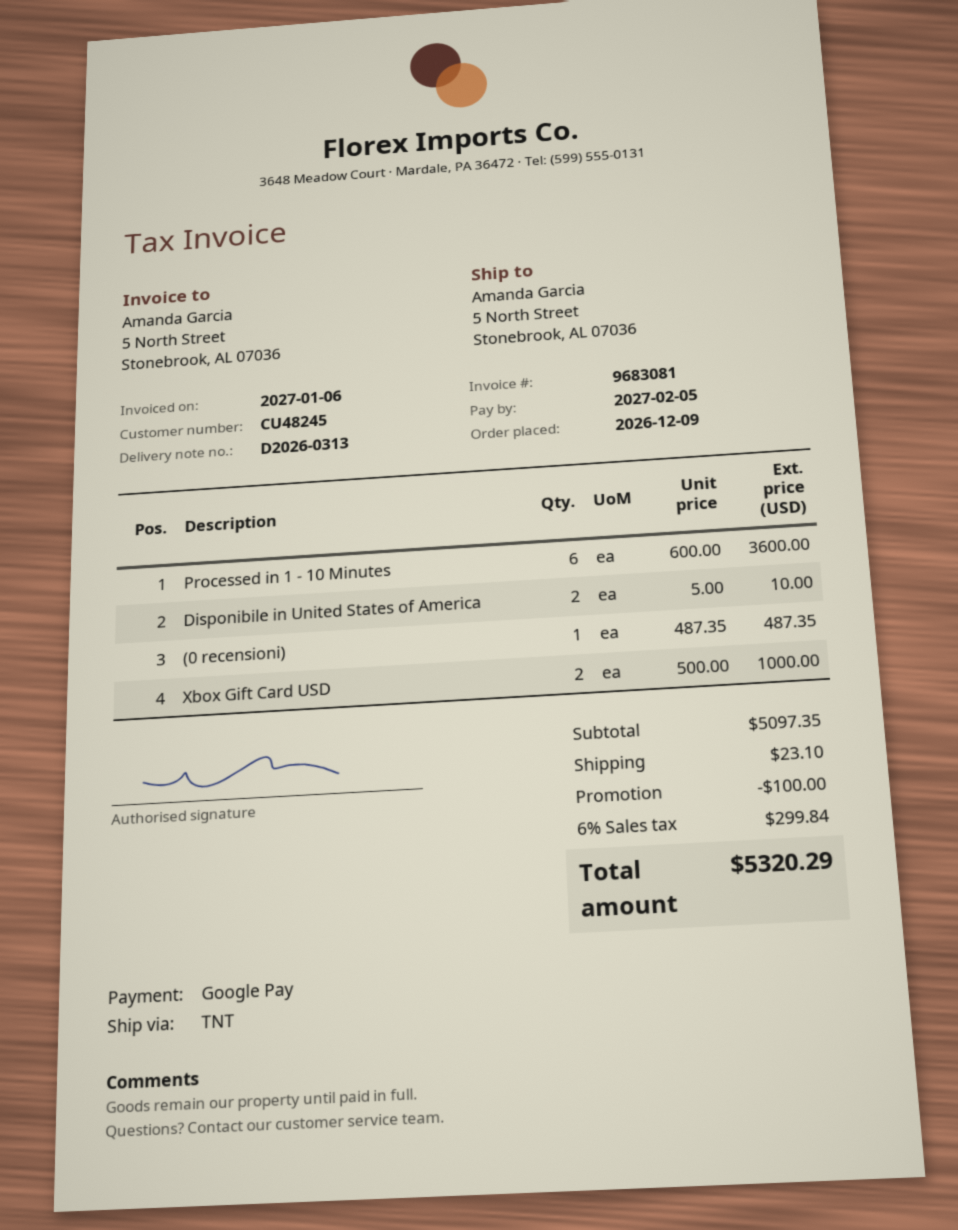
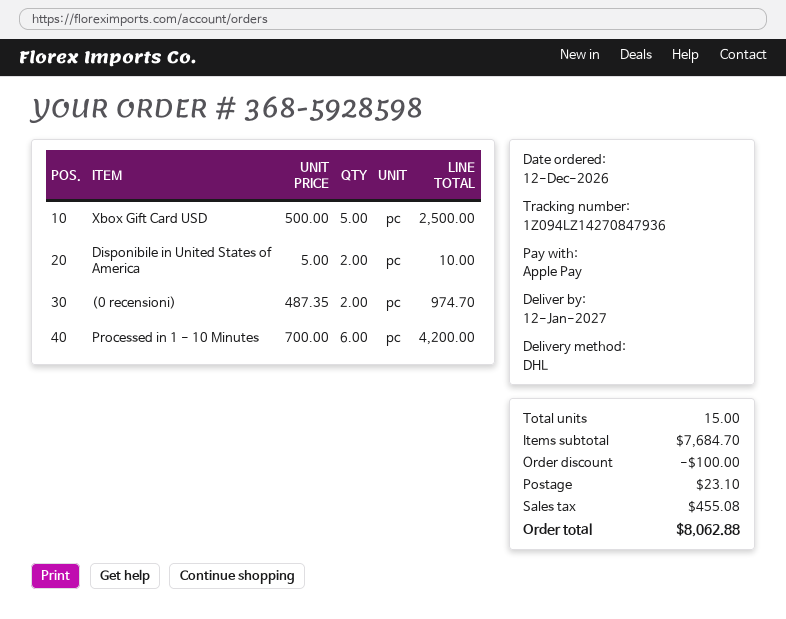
order date: 2026-12-09 -> 2026-12-12
payment method: Google Pay -> Apple Pay
shipping method: TNT -> DHL
Processed in 1 - 10 Minutes: 6 x 600.00 = 3600.00 -> 6 x 700.00 = 4200.00
(0 recensioni): 1 x 487.35 = 487.35 -> 2 x 487.35 = 974.70
Xbox Gift Card USD: 2 x 500.00 = 1000.00 -> 5 x 500.00 = 2500.00
subtotal: 5097.35 -> 7684.70
tax: 299.84 -> 455.08
total: 5320.29 -> 8062.88

